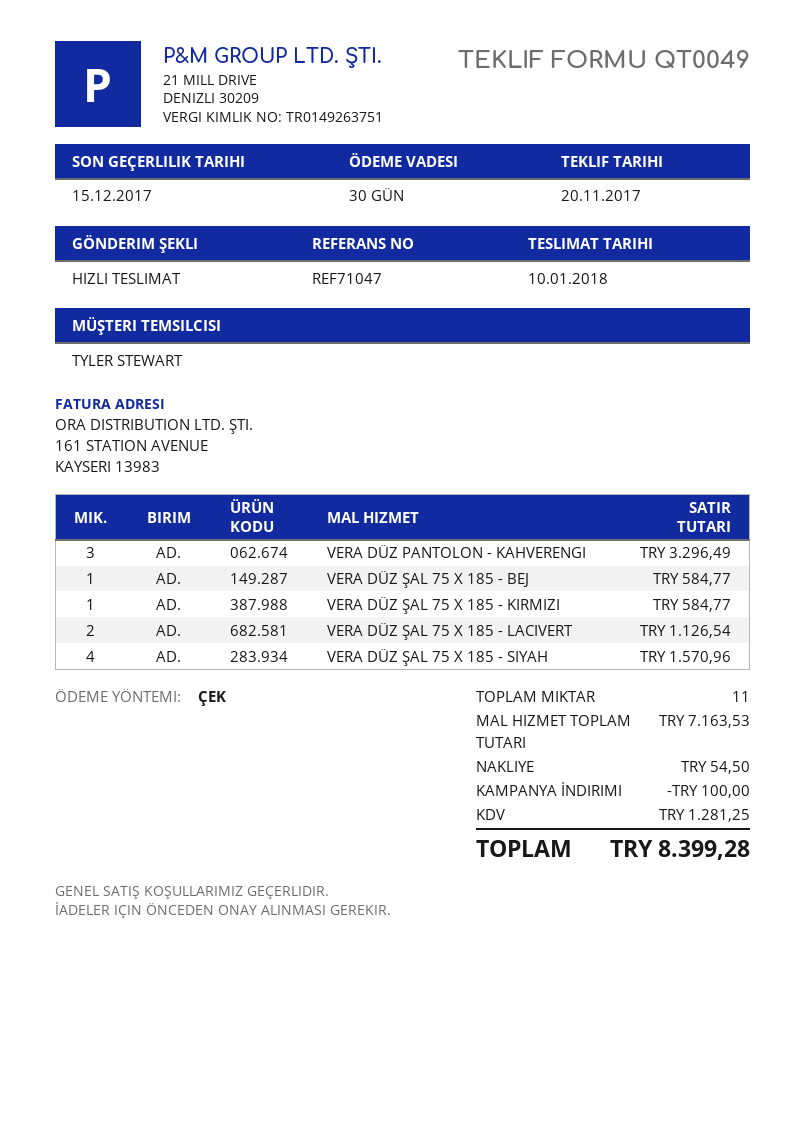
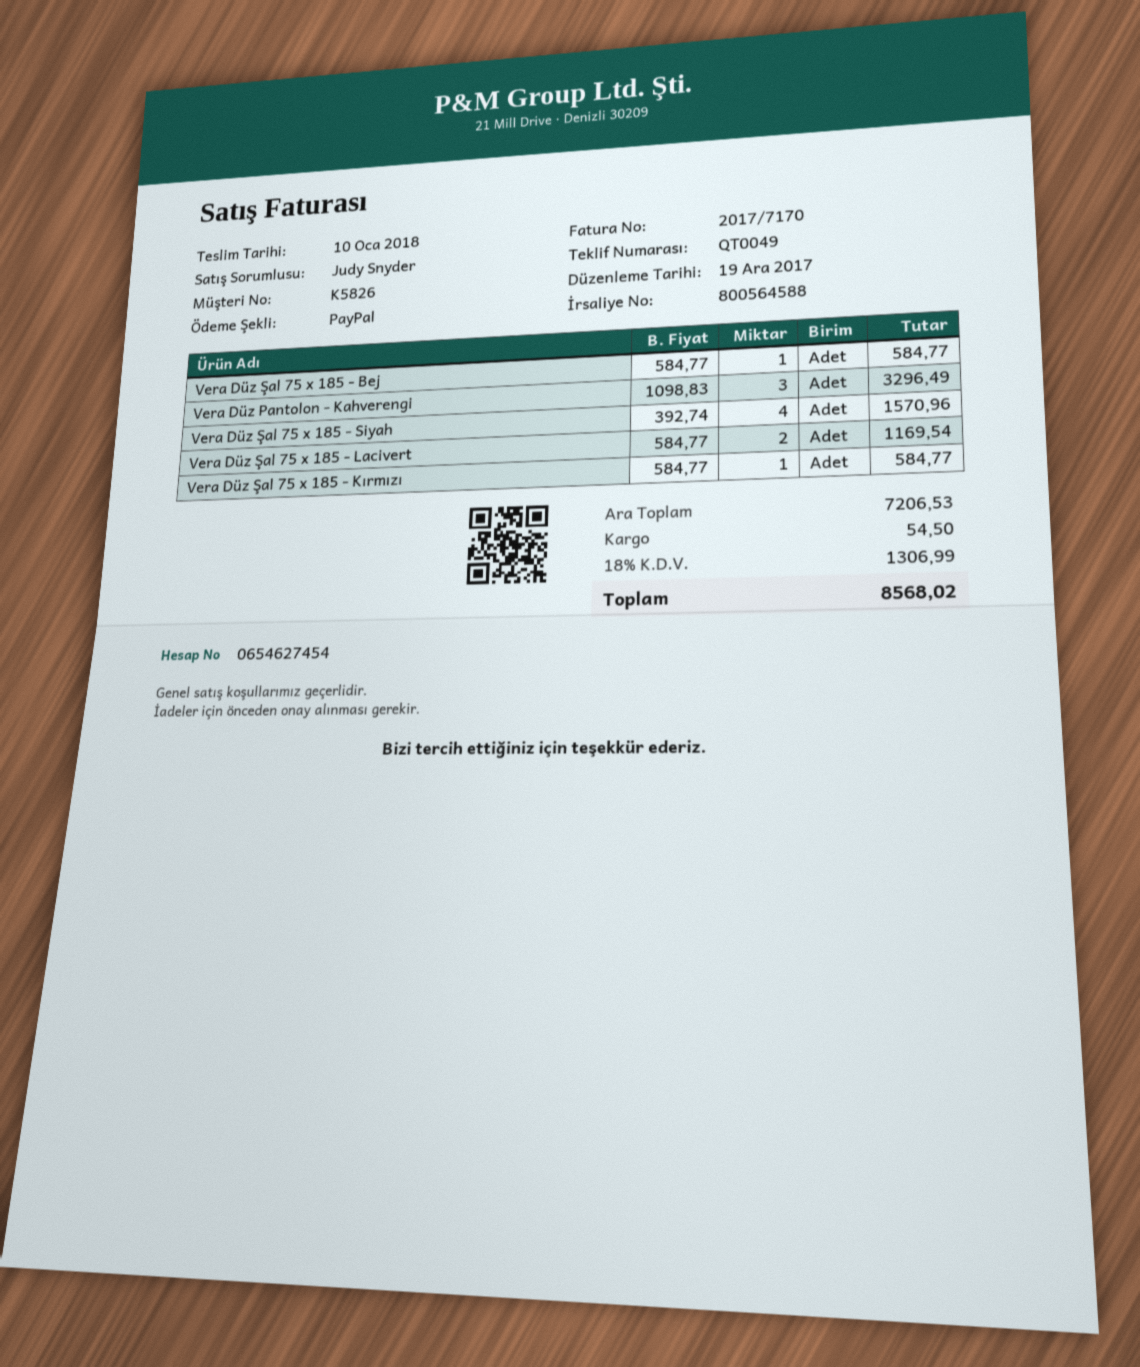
sales rep: TYLER STEWART -> Judy Snyder
payment method: cheque -> PayPal
VERA DÜZ ŞAL 75 X 185 - LACIVERT: 2 for 1126.54 -> 2 for 1169.54
subtotal: 7163.53 -> 7206.53
discount: 100.00 -> none
tax: 1281.25 -> 1306.99
total: 8399.28 -> 8568.02

